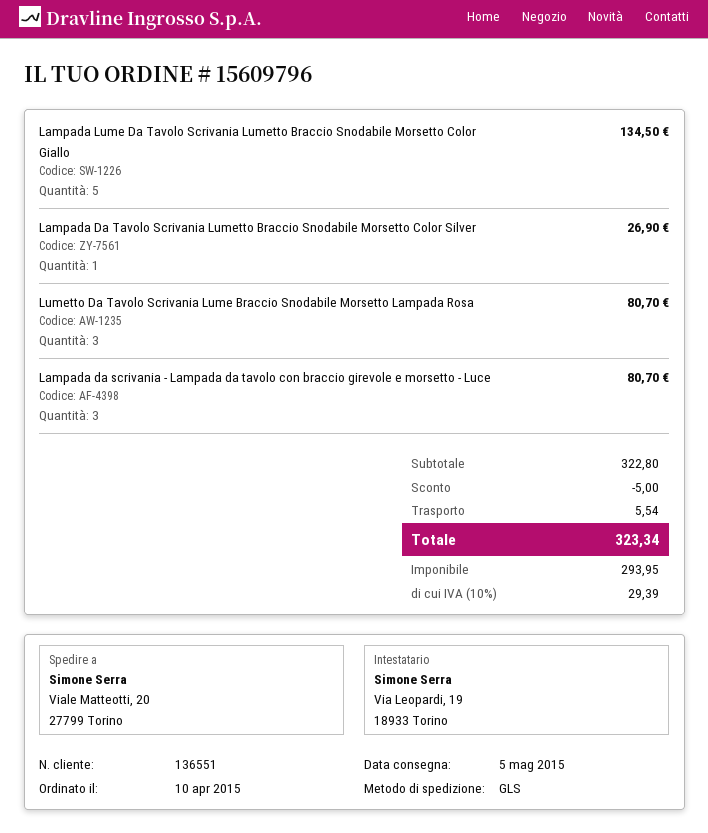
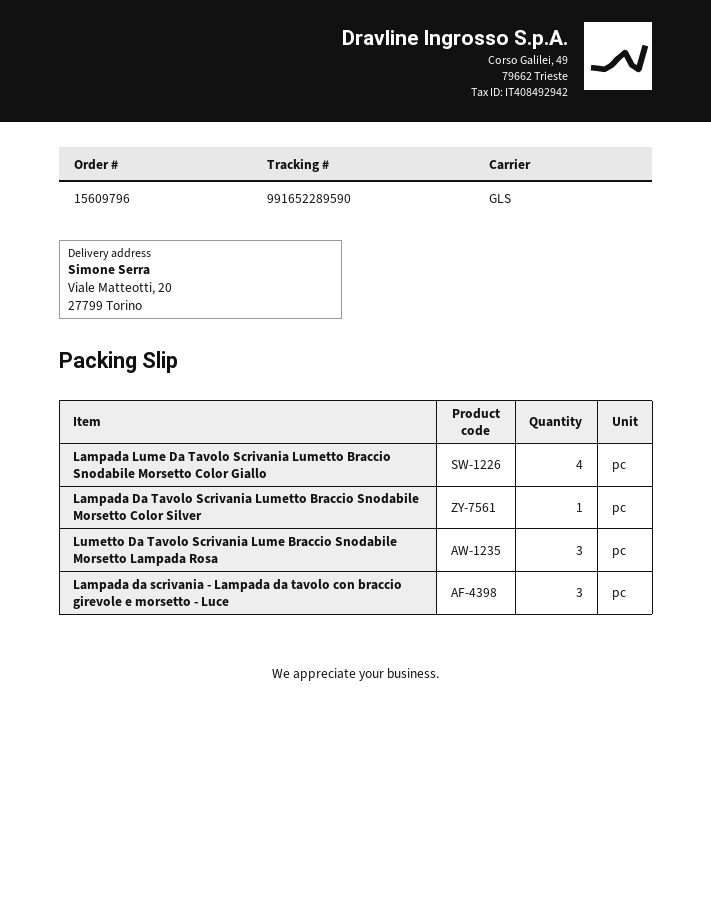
Lampada Lume Da Tavolo Scrivania Lumetto Braccio Snodabile Morsetto Color Giallo: 5 -> 4

